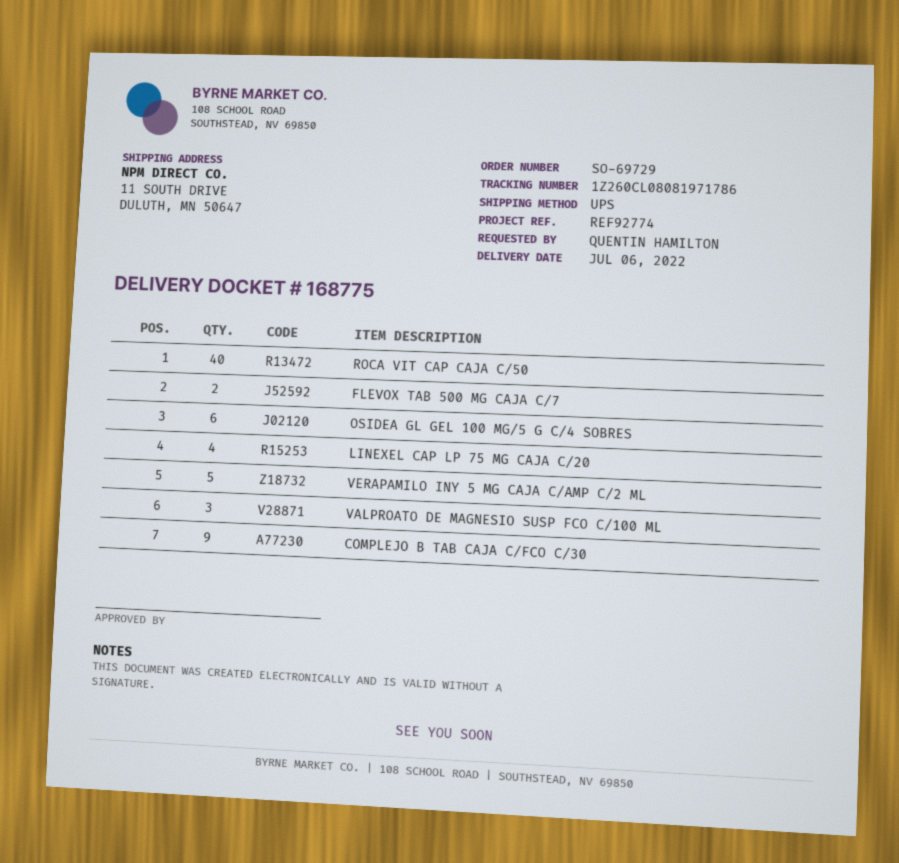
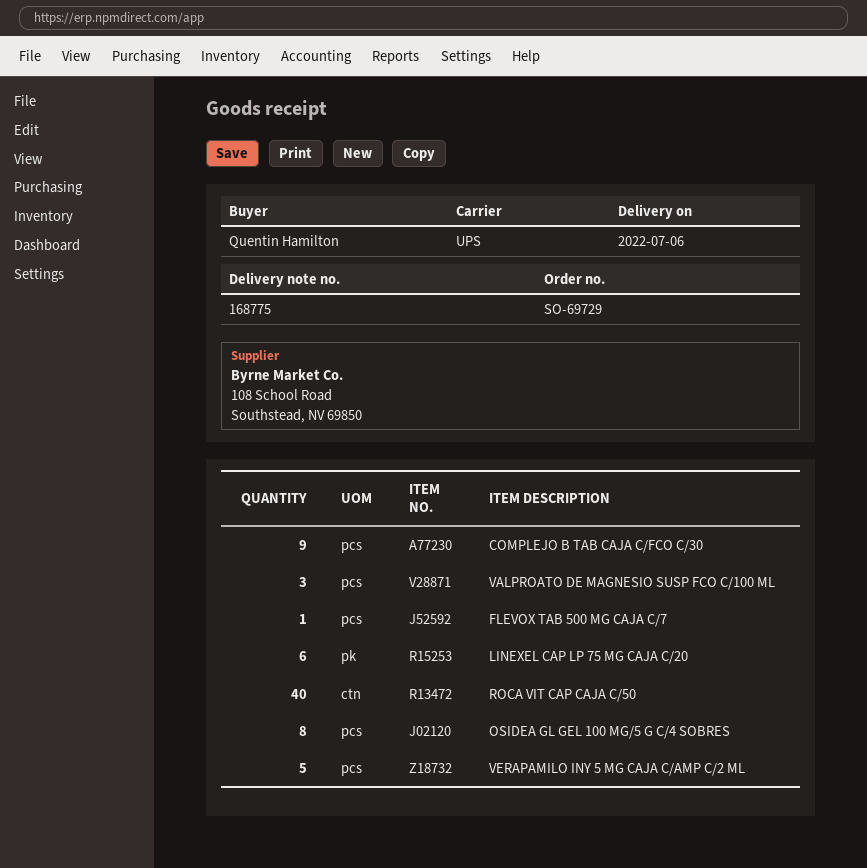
FLEVOX TAB 500 MG CAJA C/7: 2 -> 1
OSIDEA GL GEL 100 MG/5 G C/4 SOBRES: 6 -> 8
LINEXEL CAP LP 75 MG CAJA C/20: 4 -> 6

